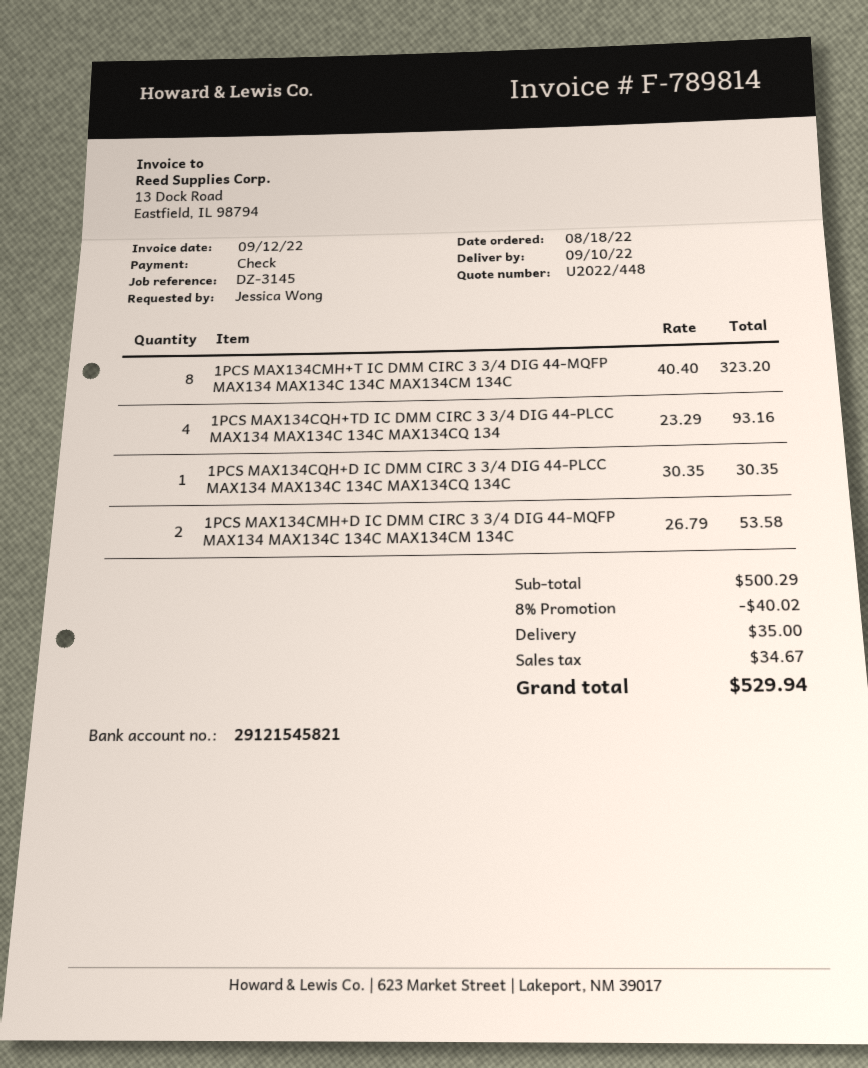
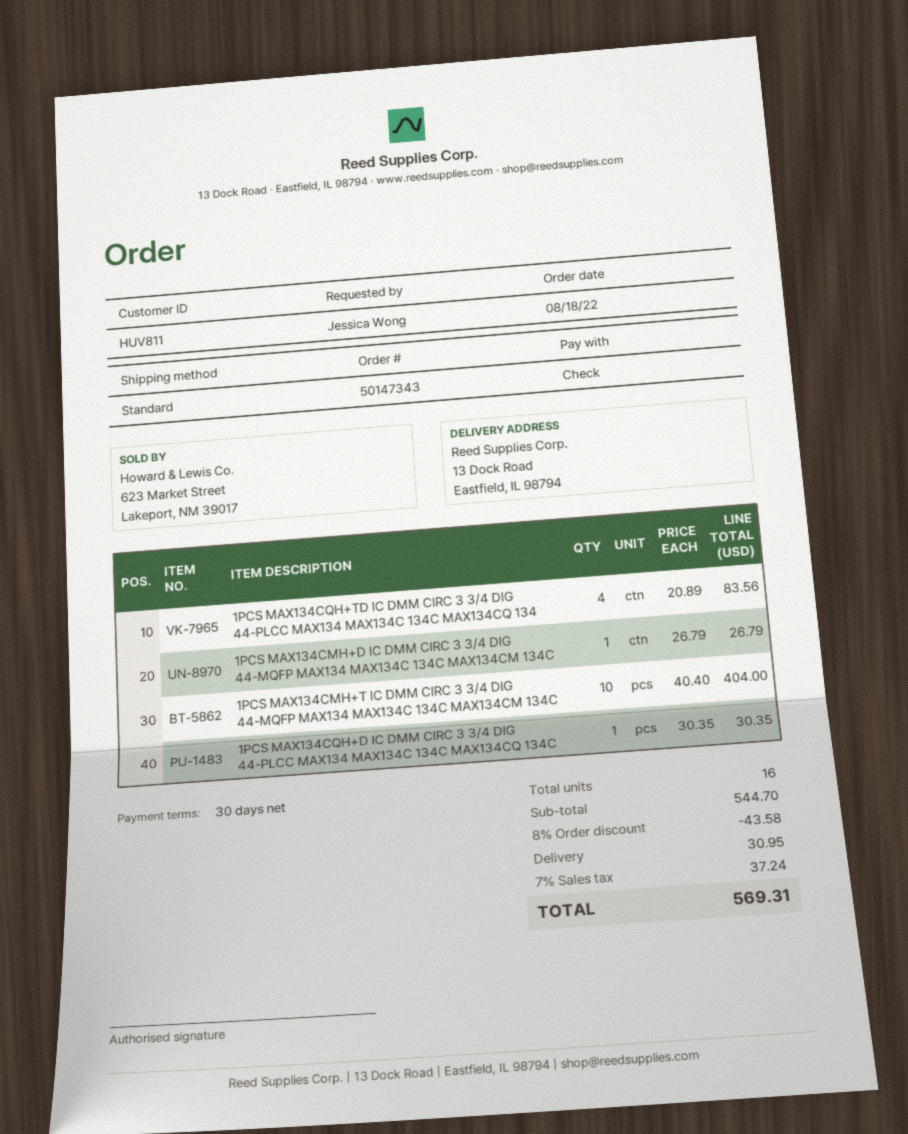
1PCS MAX134CMH+T IC DMM CIRC 3 3/4 DIG 44-MQFP MAX134 MAX134C 134C MAX134CM 134C: 8 x 40.40 = 323.20 -> 10 x 40.40 = 404.00
1PCS MAX134CQH+TD IC DMM CIRC 3 3/4 DIG 44-PLCC MAX134 MAX134C 134C MAX134CQ 134: 4 x 23.29 = 93.16 -> 4 x 20.89 = 83.56
1PCS MAX134CMH+D IC DMM CIRC 3 3/4 DIG 44-MQFP MAX134 MAX134C 134C MAX134CM 134C: 2 x 26.79 = 53.58 -> 1 x 26.79 = 26.79
subtotal: 500.29 -> 544.70
discount: 8% = 40.02 -> 8% = 43.58
shipping: 35.00 -> 30.95
tax: 34.67 -> 37.24
total: 529.94 -> 569.31

